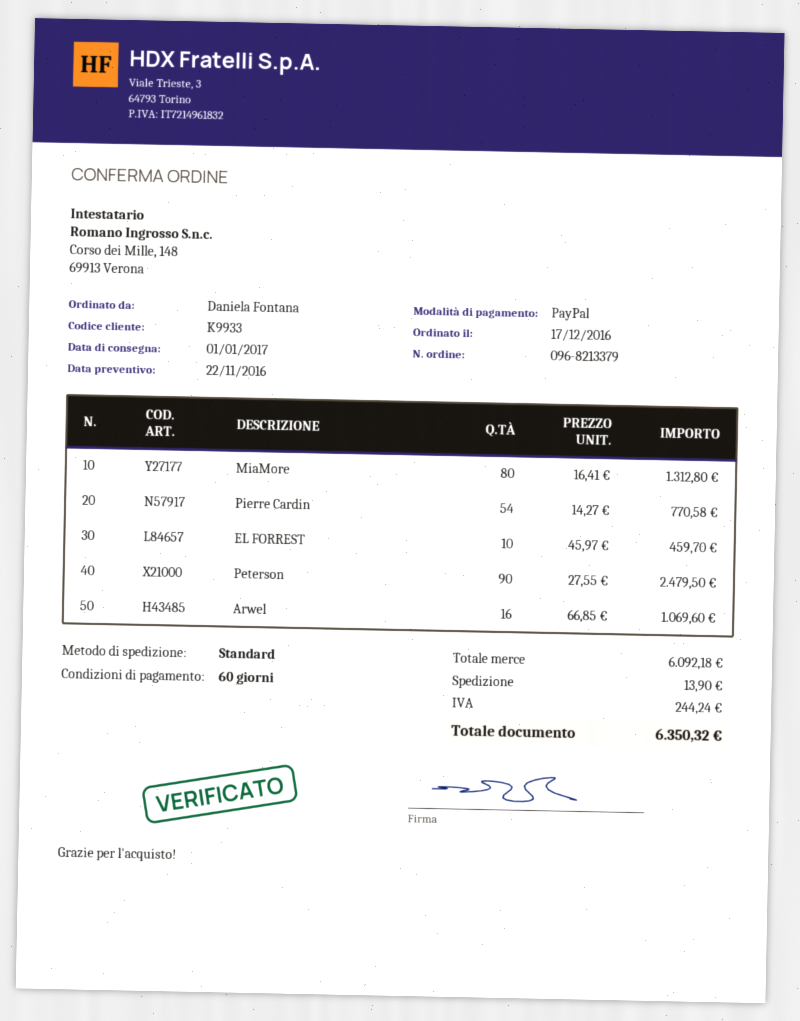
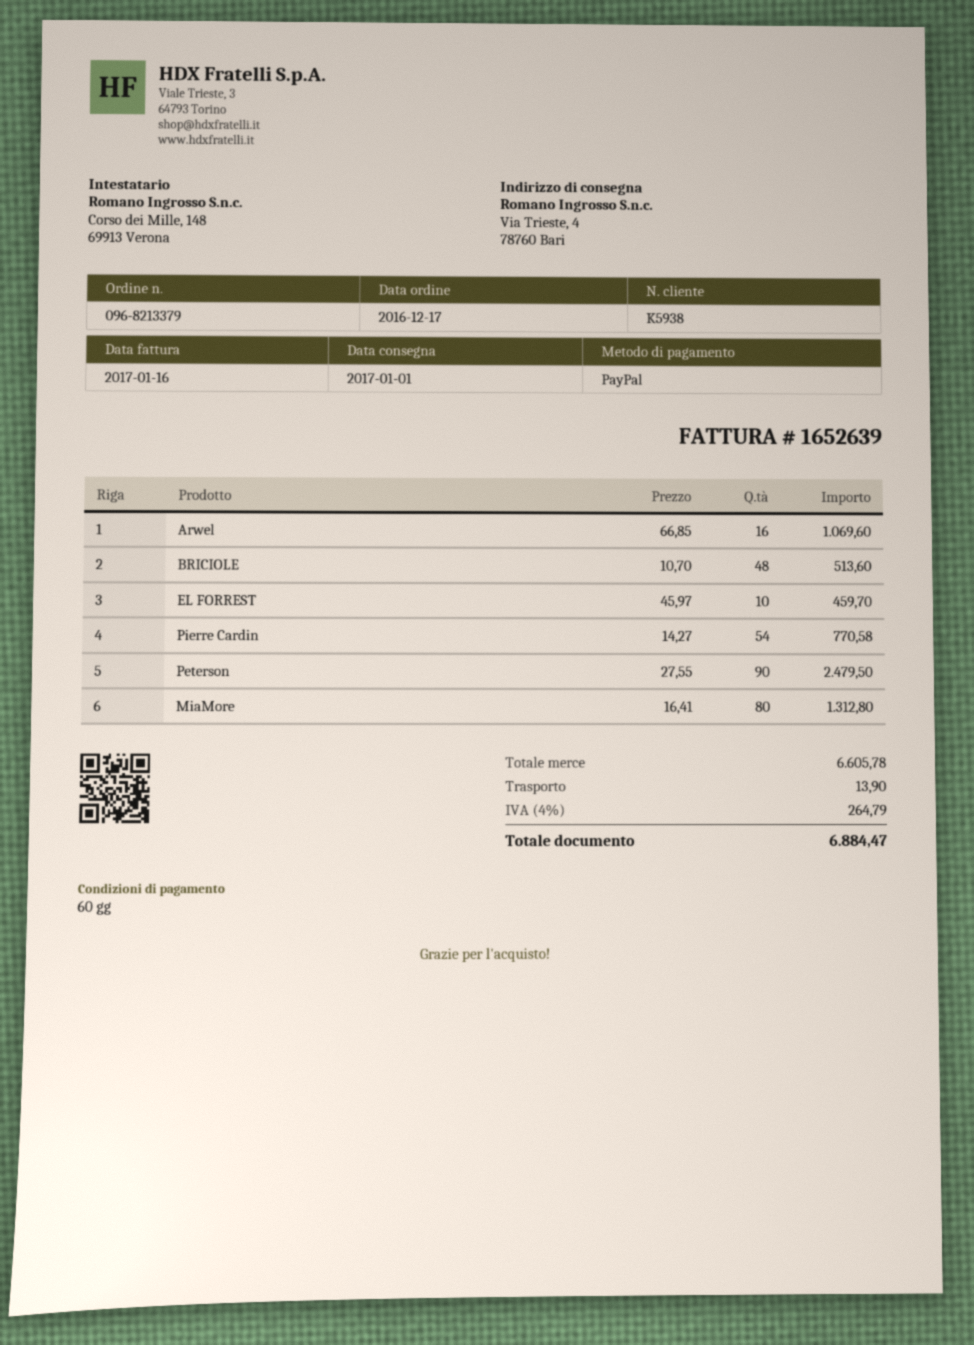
customer number: K9933 -> K5938
BRICIOLE: none -> 48 x 10.70 = 513.60
subtotal: 6092.18 -> 6605.78
tax: 244.24 -> 264.79
total: 6350.32 -> 6884.47

